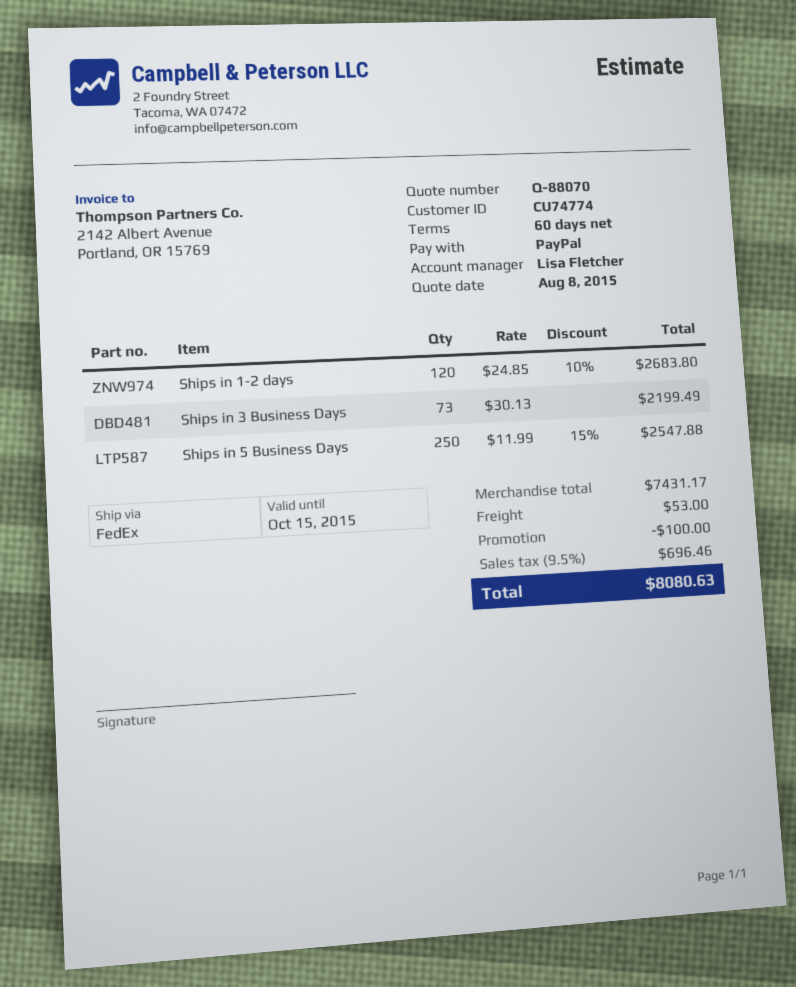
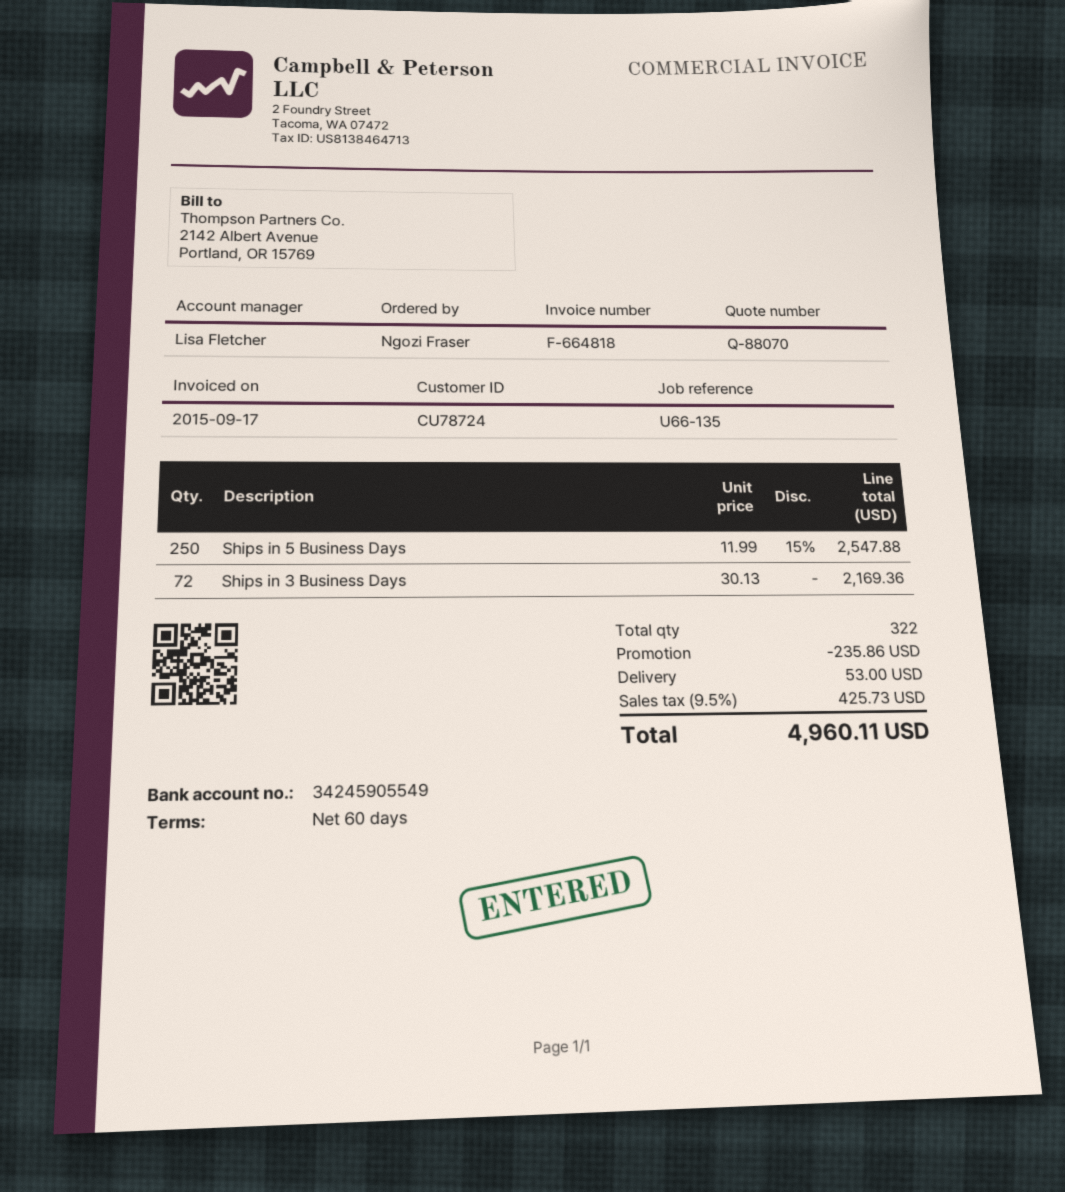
customer number: CU74774 -> CU78724
Ships in 1-2 days: 120 x 24.85 - 10% = 2683.80 -> none
Ships in 3 Business Days: 73 x 30.13 = 2199.49 -> 72 x 30.13 = 2169.36
discount: 100.00 -> 235.86
tax: 9.5% = 696.46 -> 9.5% = 425.73
total: 8080.63 -> 4960.11

